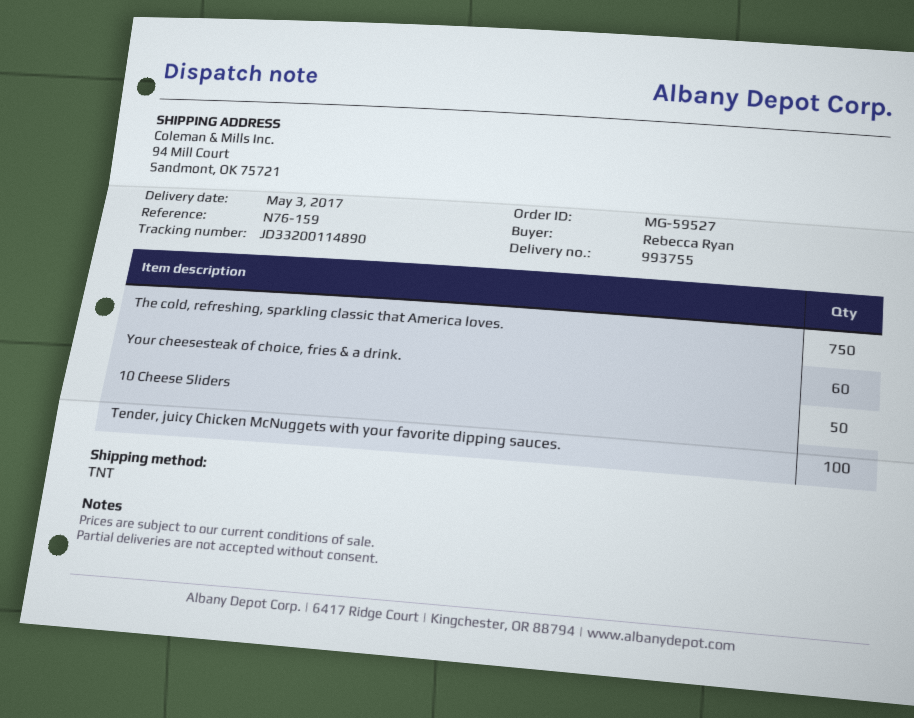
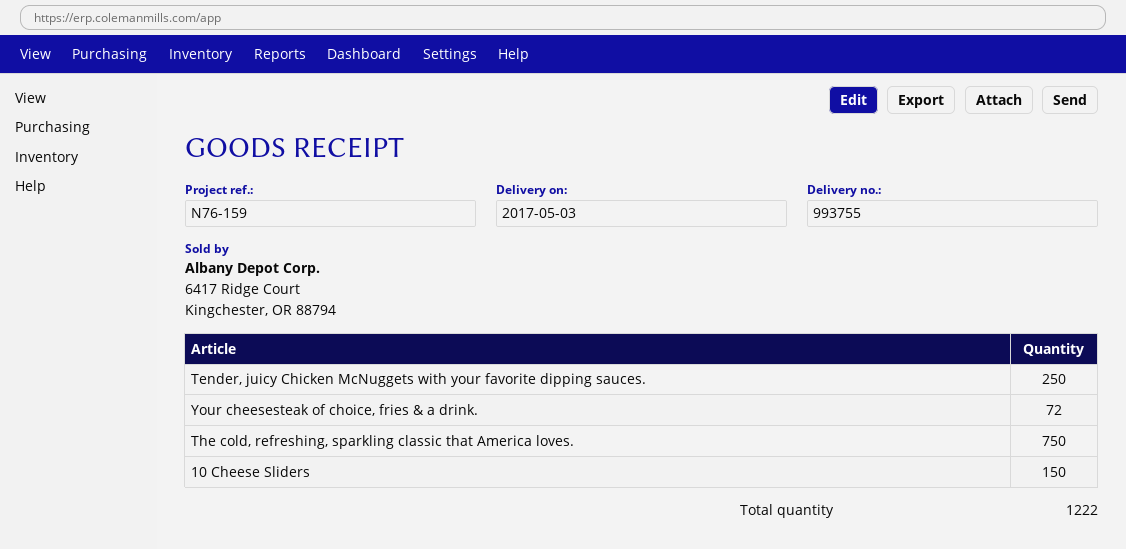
Your cheesesteak of choice, fries & a drink.: 60 -> 72
10 Cheese Sliders: 50 -> 150
Tender, juicy Chicken McNuggets with your favorite dipping sauces.: 100 -> 250

